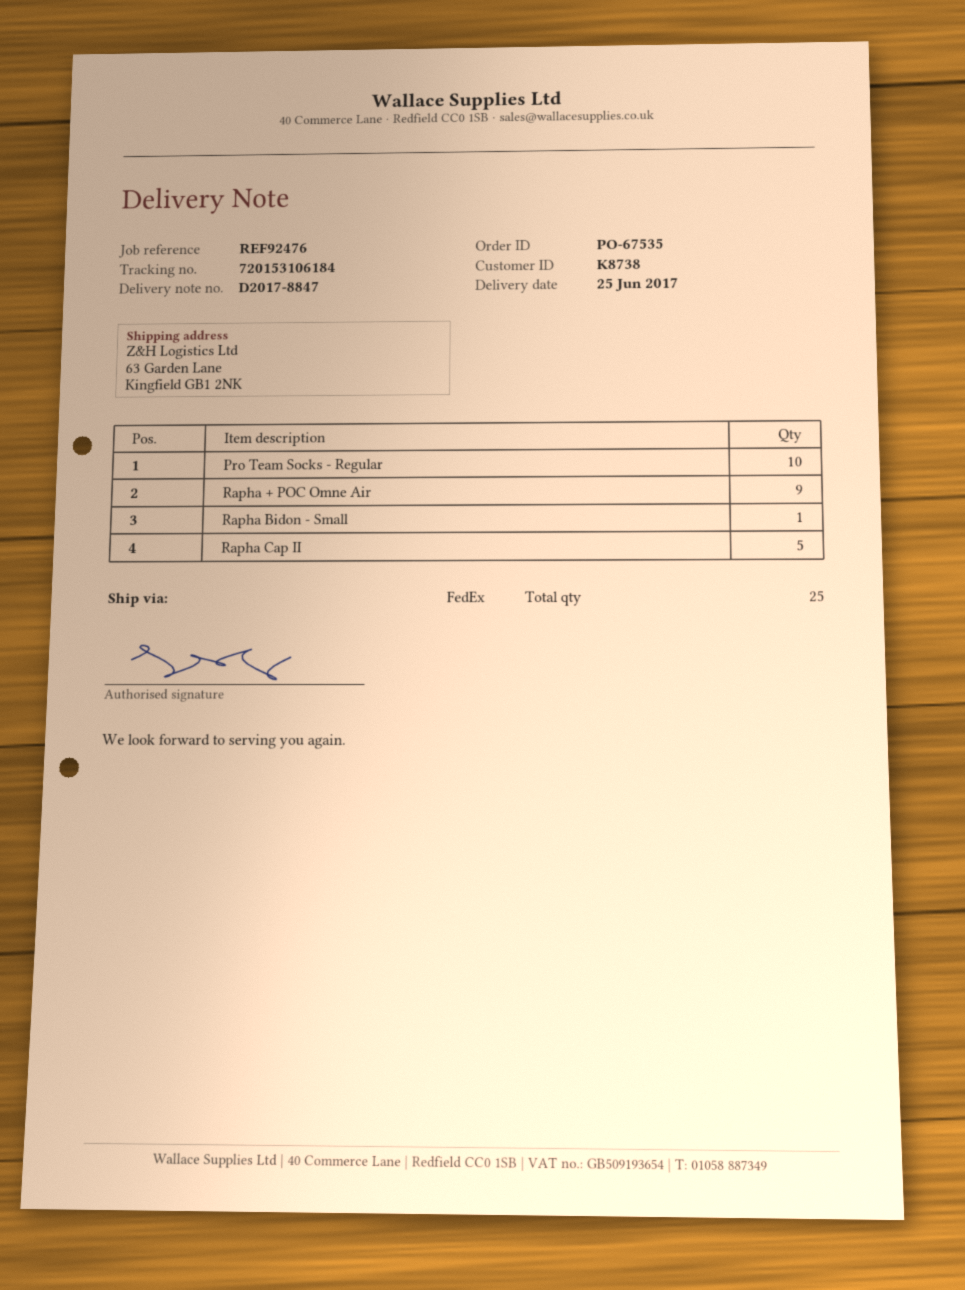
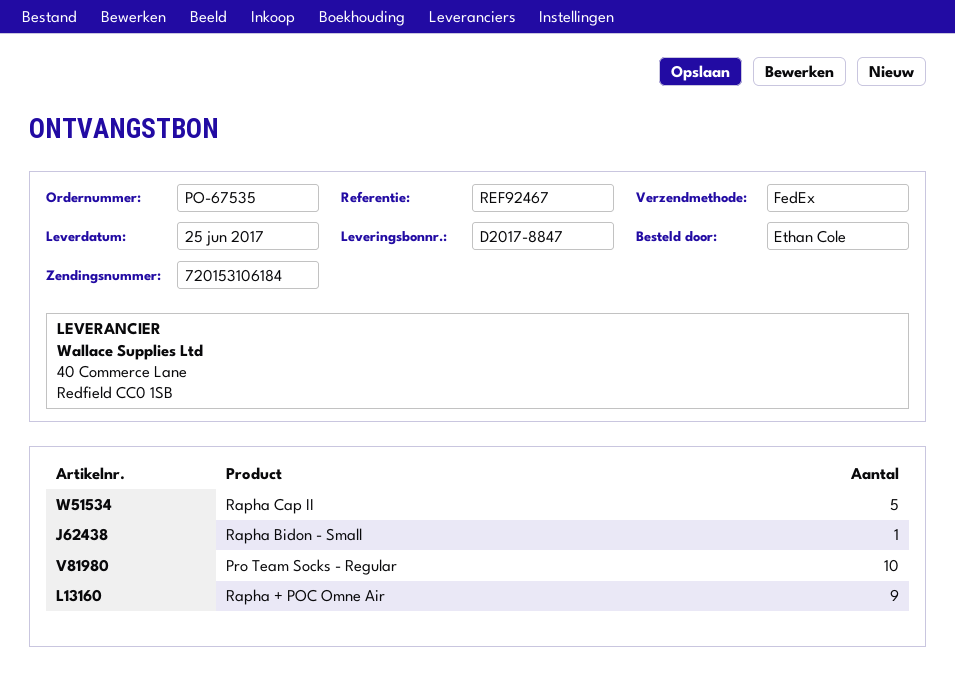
reference: REF92476 -> REF92467

